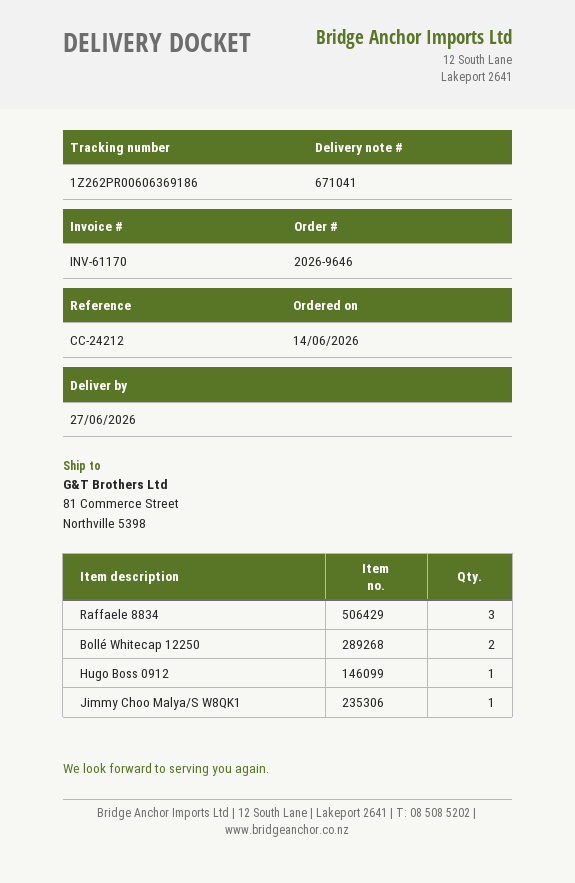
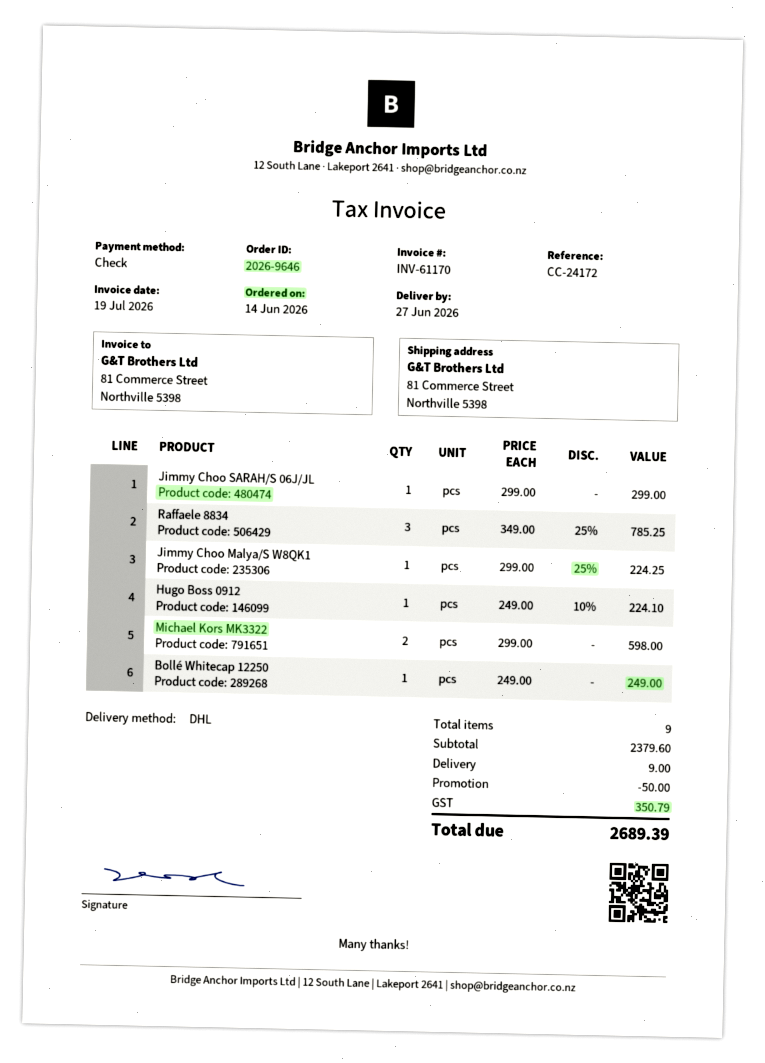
reference: CC-24212 -> CC-24172
Bollé Whitecap 12250: 2 -> 1
Jimmy Choo SARAH/S 06J/JL: none -> 1
Michael Kors MK3322: none -> 2

